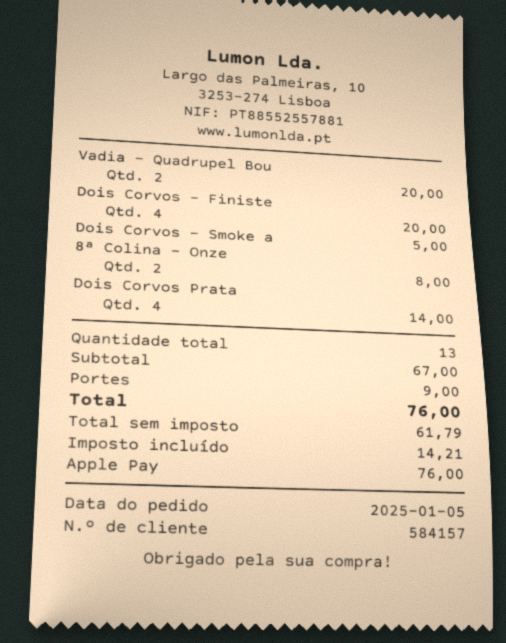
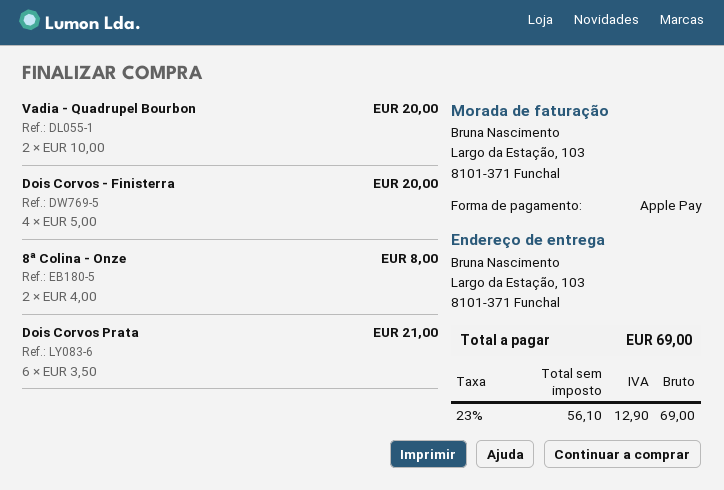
Dois Corvos - Smoke a: 1 for 5.00 -> none
Dois Corvos Prata: 4 for 14.00 -> 6 for 21.00
shipping: 9.00 -> none
net: 61.79 -> 56.10
tax: 14.21 -> 12.90
total: 76.00 -> 69.00

